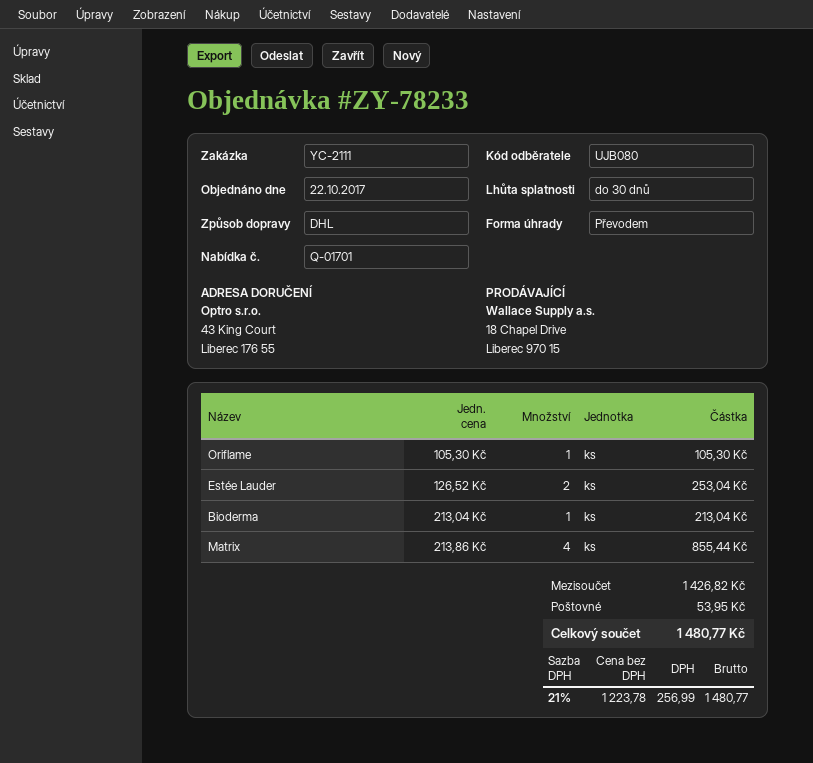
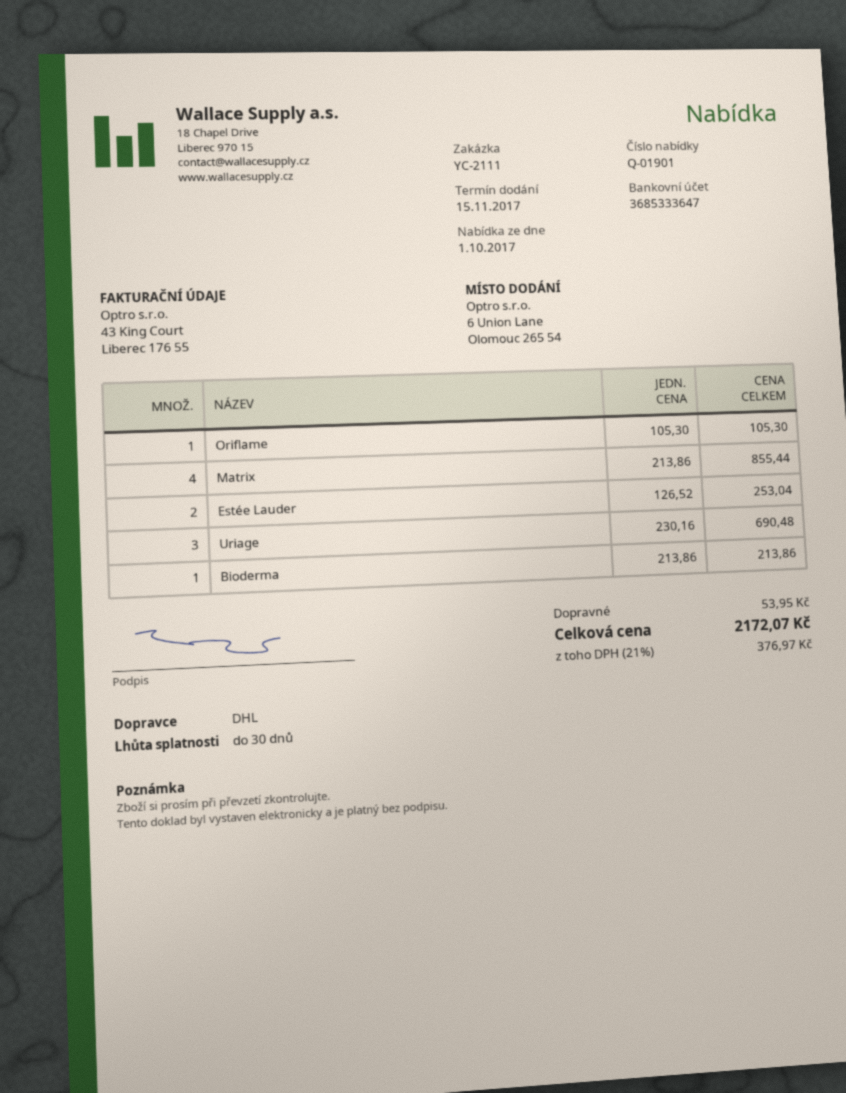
quote number: Q-01701 -> Q-01901
ship to: 43 King Court, Liberec 176 55 -> 6 Union Lane, Olomouc 265 54
Bioderma: 1 x 213.04 = 213.04 -> 1 x 213.86 = 213.86
Uriage: none -> 3 x 230.16 = 690.48
tax: 21% = 256.99 -> 21% = 376.97
total: 1480.77 -> 2172.07

